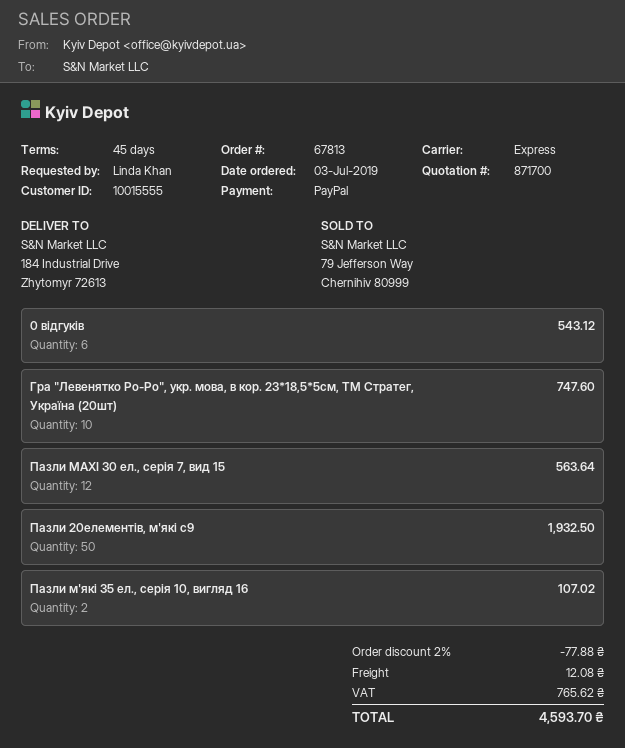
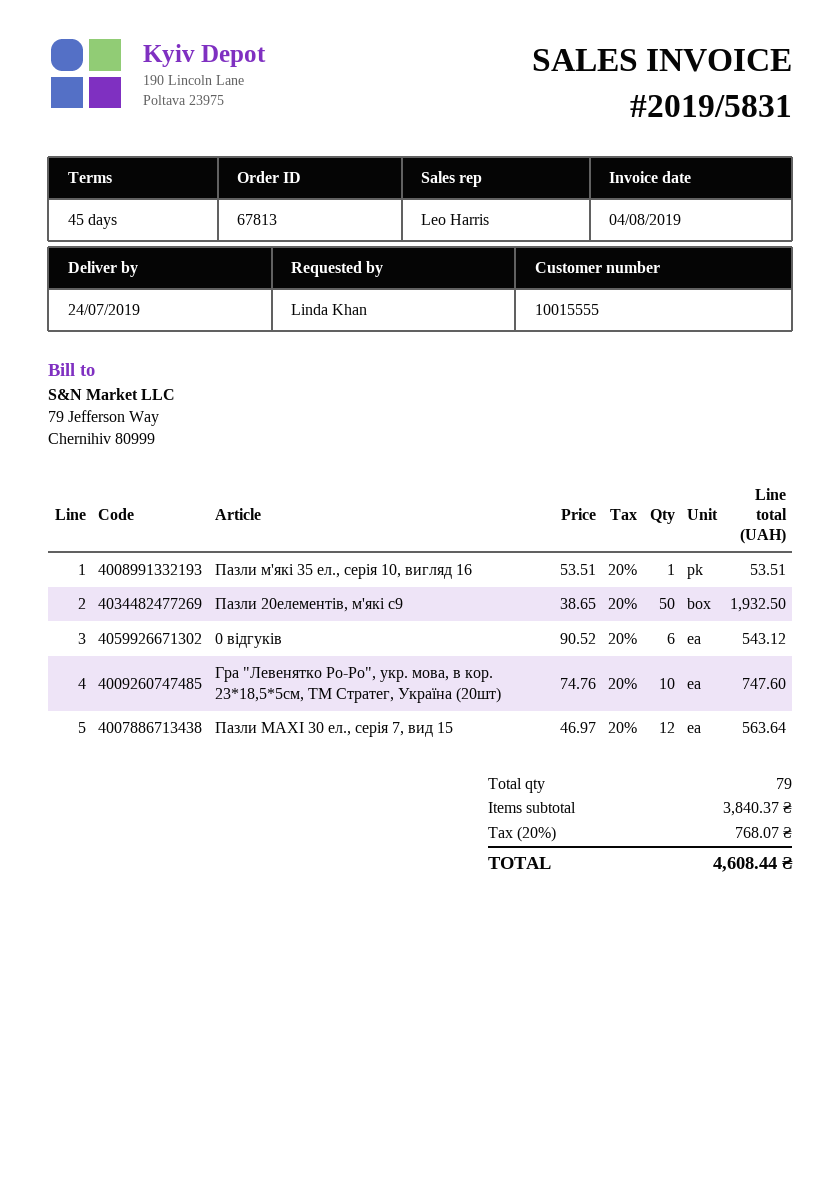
Пазли м'які 35 ел., серія 10, вигляд 16: 2 for 107.02 -> 1 for 53.51
discount: 2% = 77.88 -> none
shipping: 12.08 -> none
tax: 765.62 -> 768.07
total: 4593.70 -> 4608.44

